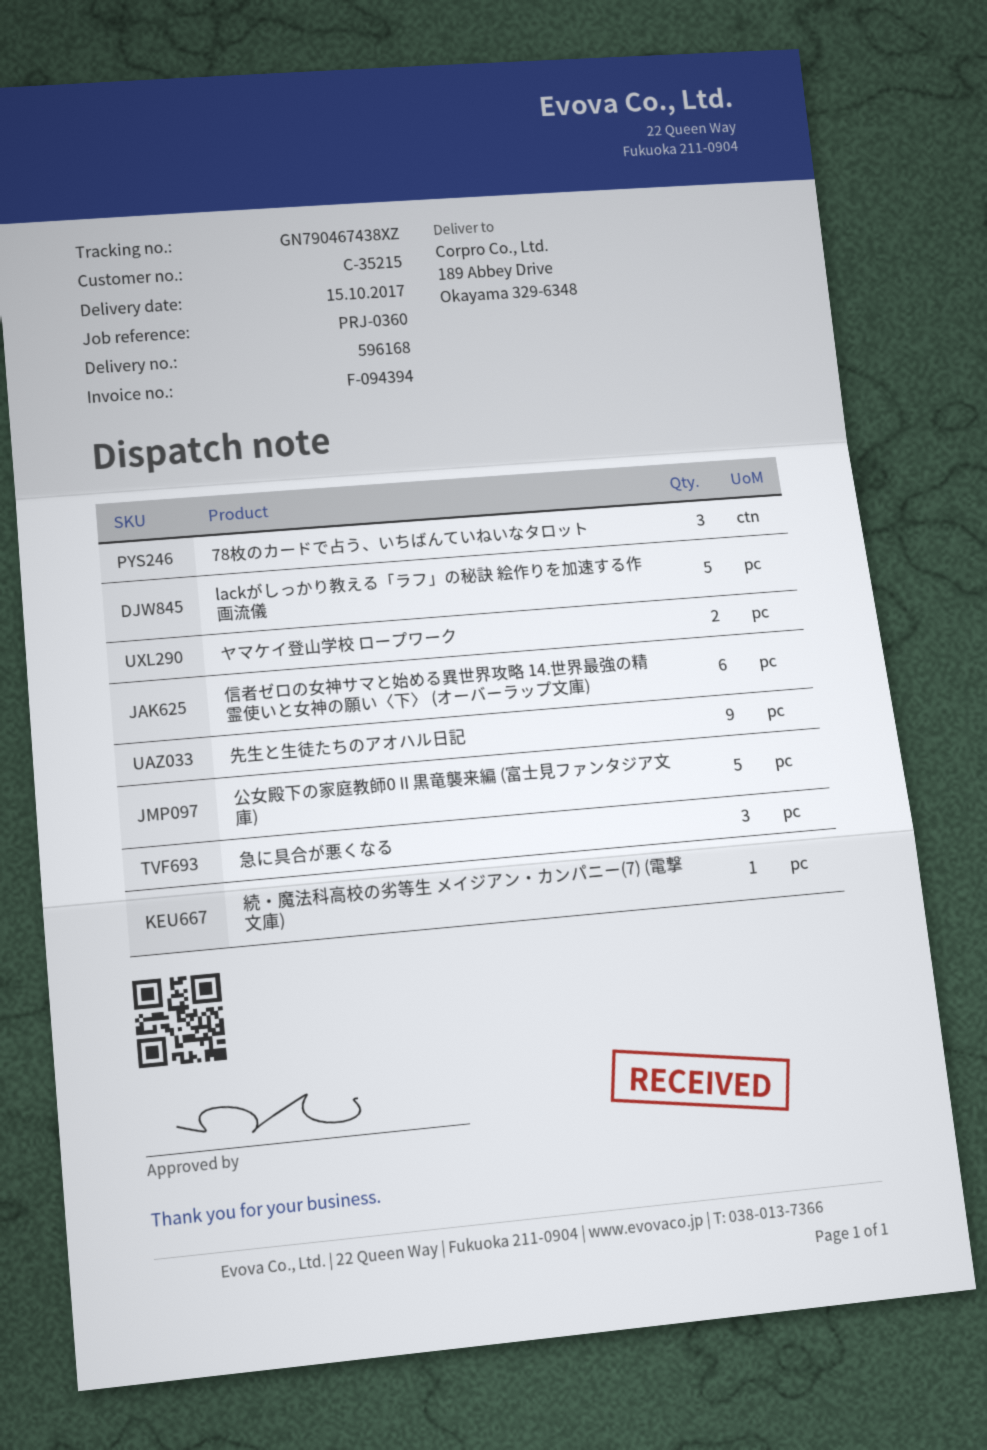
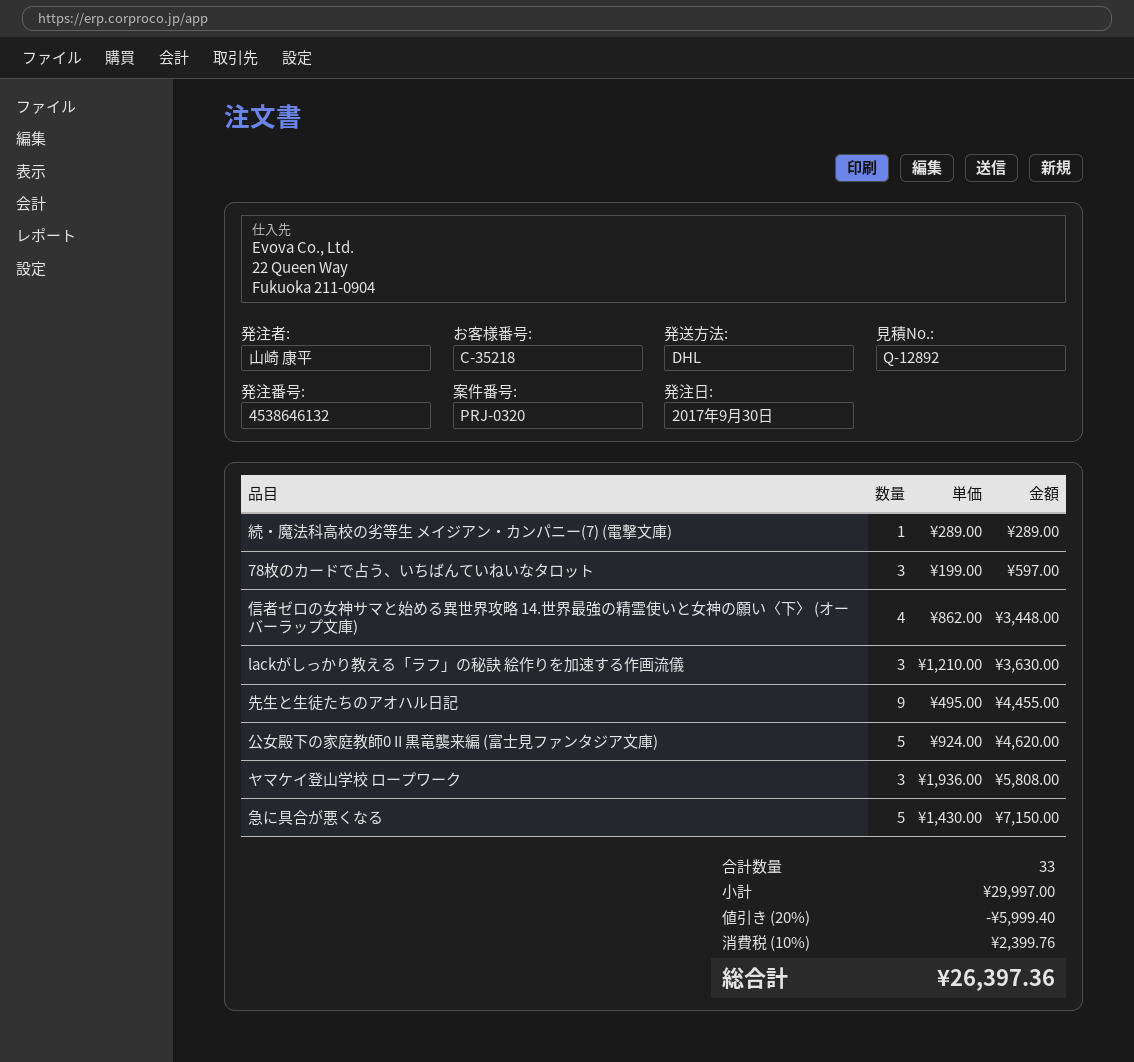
customer number: C-35215 -> C-35218
reference: PRJ-0360 -> PRJ-0320
lackがしっかり教える「ラフ」の秘訣 絵作りを加速する作画流儀: 5 -> 3
ヤマケイ登山学校 ロープワーク: 2 -> 3
信者ゼロの女神サマと始める異世界攻略 14.世界最強の精霊使いと女神の願い〈下〉 (オーバーラップ文庫): 6 -> 4
急に具合が悪くなる: 3 -> 5

